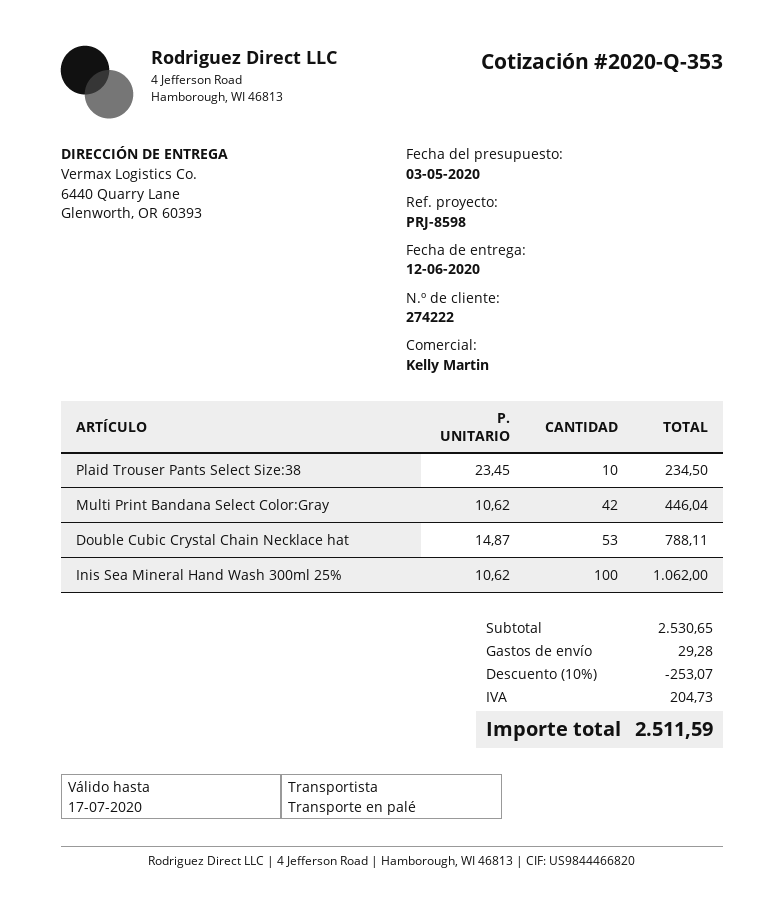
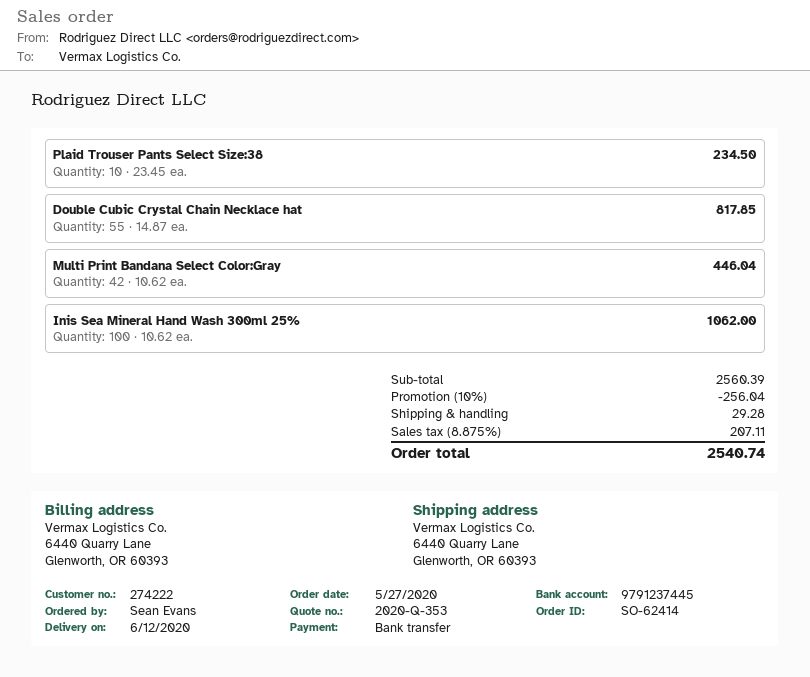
Double Cubic Crystal Chain Necklace hat: 53 x 14.87 = 788.11 -> 55 x 14.87 = 817.85
subtotal: 2530.65 -> 2560.39
discount: 10% = 253.07 -> 10% = 256.04
tax: 204.73 -> 207.11
total: 2511.59 -> 2540.74

